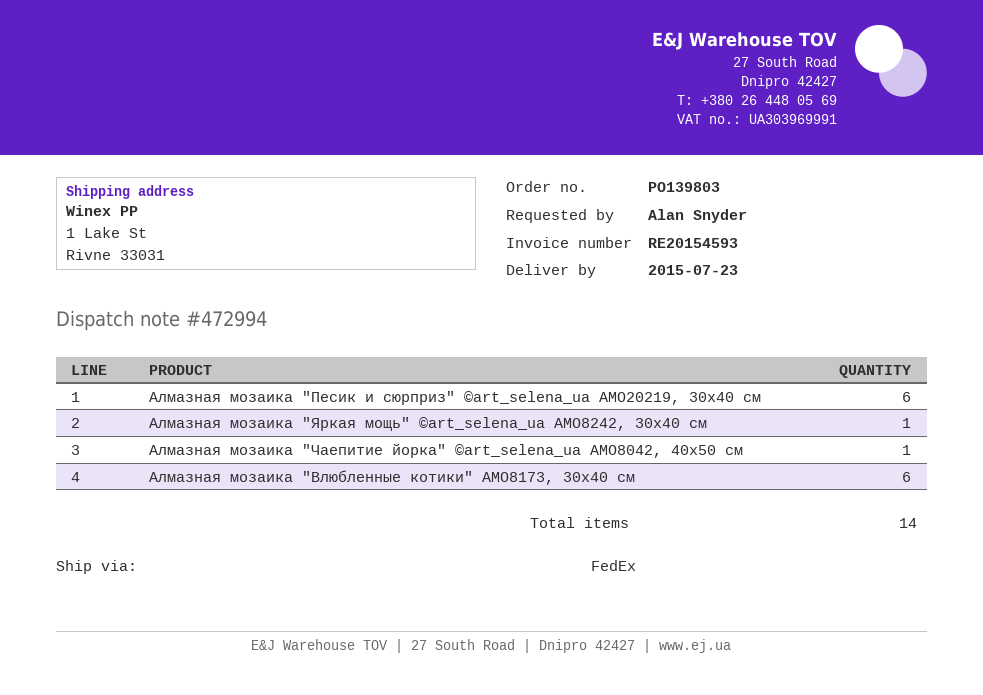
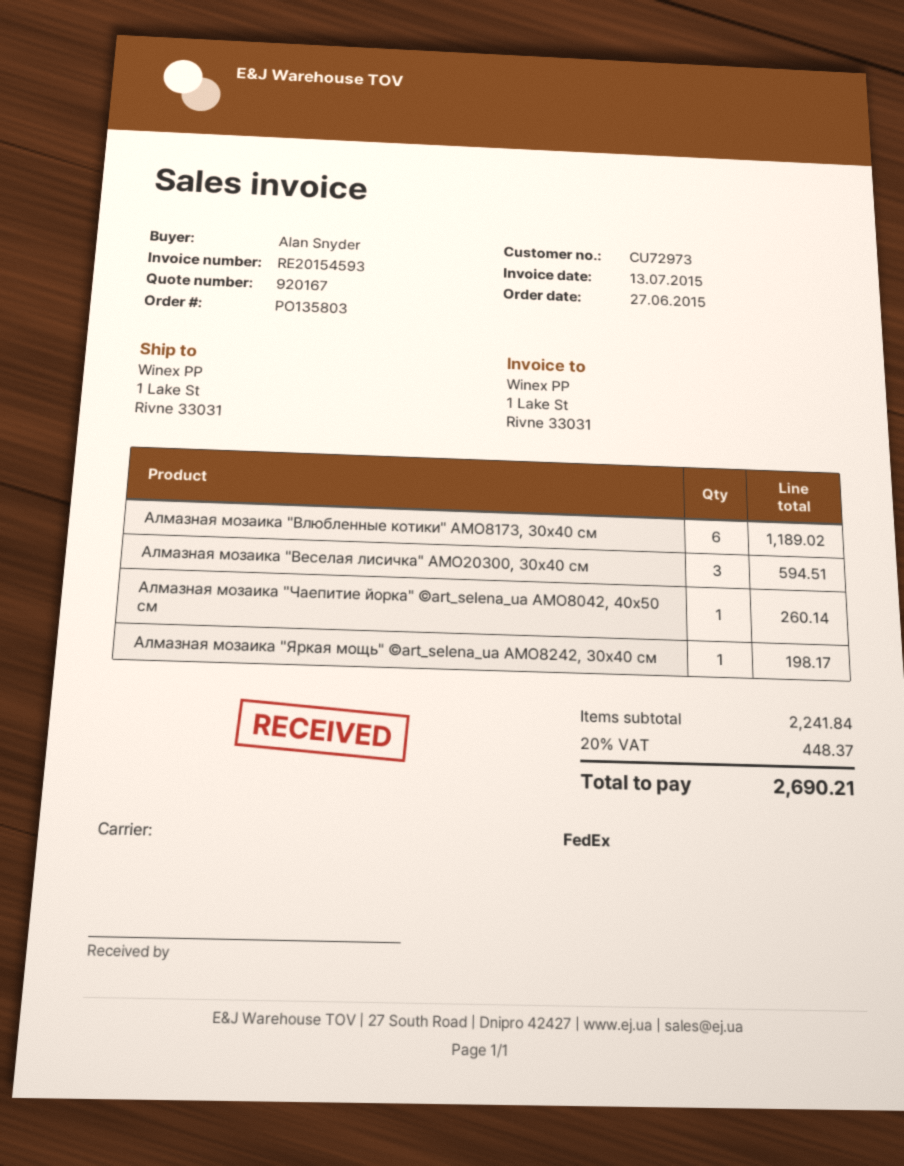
order number: PO139803 -> PO135803
Алмазная мозаика "Песик и сюрприз" ©art_selena_ua AMO20219, 30х40 см: 6 -> none
Алмазная мозаика "Веселая лисичка" AMO20300, 30х40 см: none -> 3

